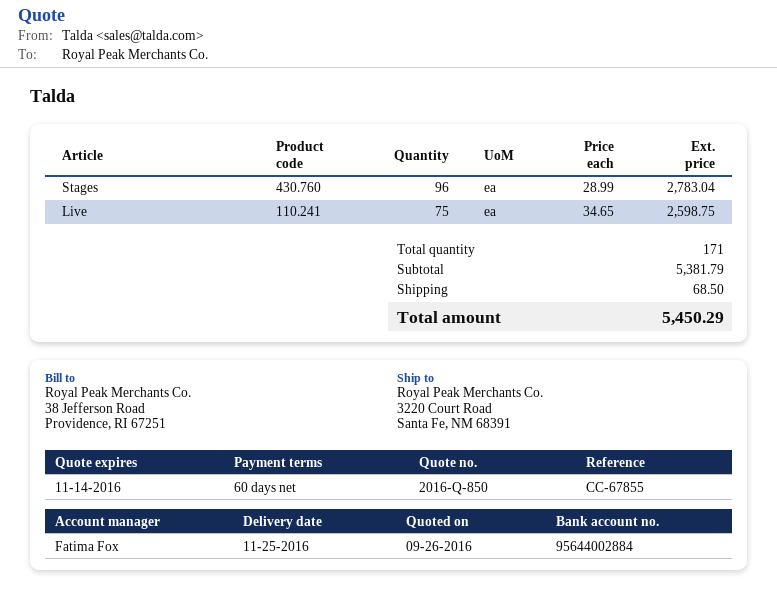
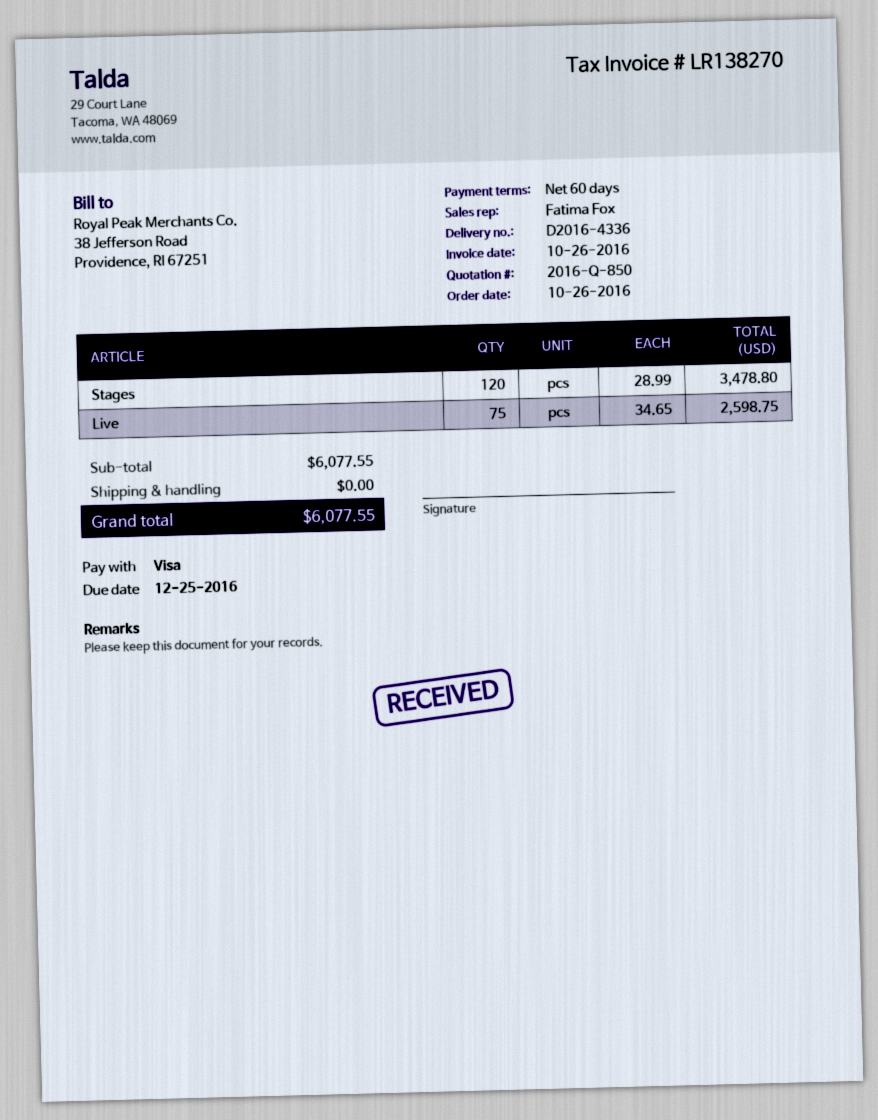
Stages: 96 x 28.99 = 2783.04 -> 120 x 28.99 = 3478.80
subtotal: 5381.79 -> 6077.55
shipping: 68.50 -> 0.00
total: 5450.29 -> 6077.55

